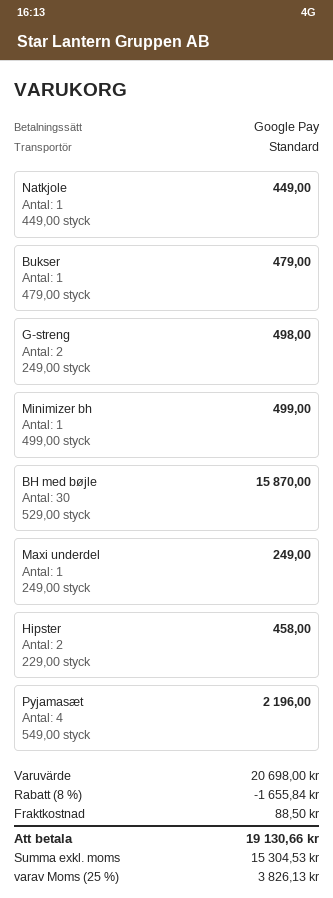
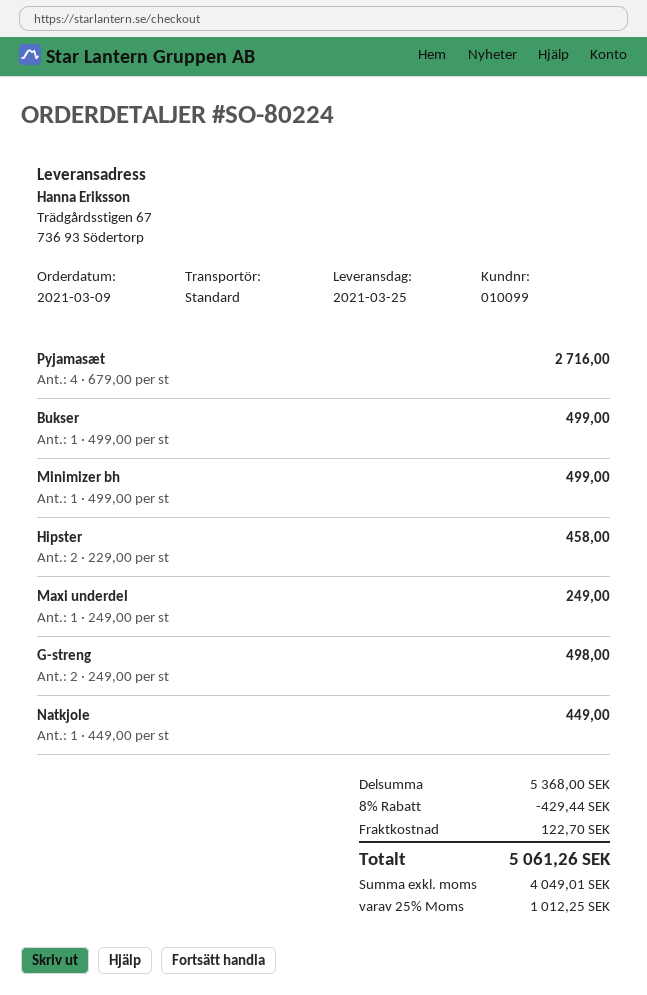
Bukser: 1 x 479.00 = 479.00 -> 1 x 499.00 = 499.00
BH med bøjle: 30 x 529.00 = 15870.00 -> none
Pyjamasæt: 4 x 549.00 = 2196.00 -> 4 x 679.00 = 2716.00
subtotal: 20698.00 -> 5368.00
discount: 8% = 1655.84 -> 8% = 429.44
shipping: 88.50 -> 122.70
net: 15304.53 -> 4049.01
tax: 25% = 3826.13 -> 25% = 1012.25
total: 19130.66 -> 5061.26

